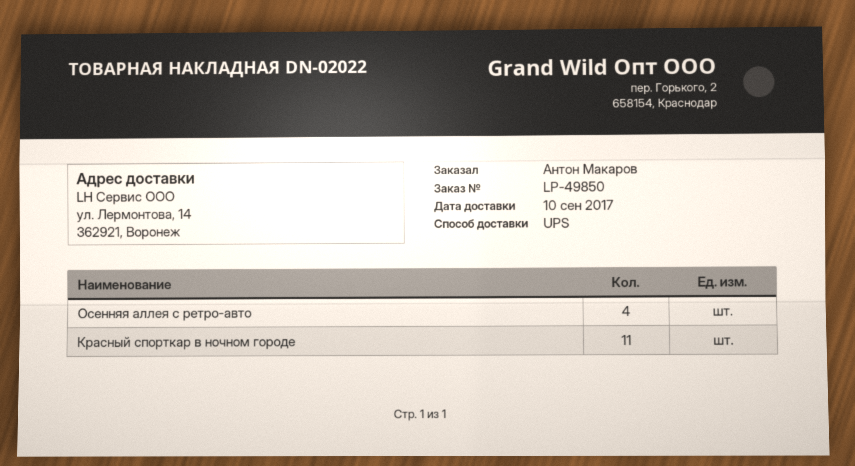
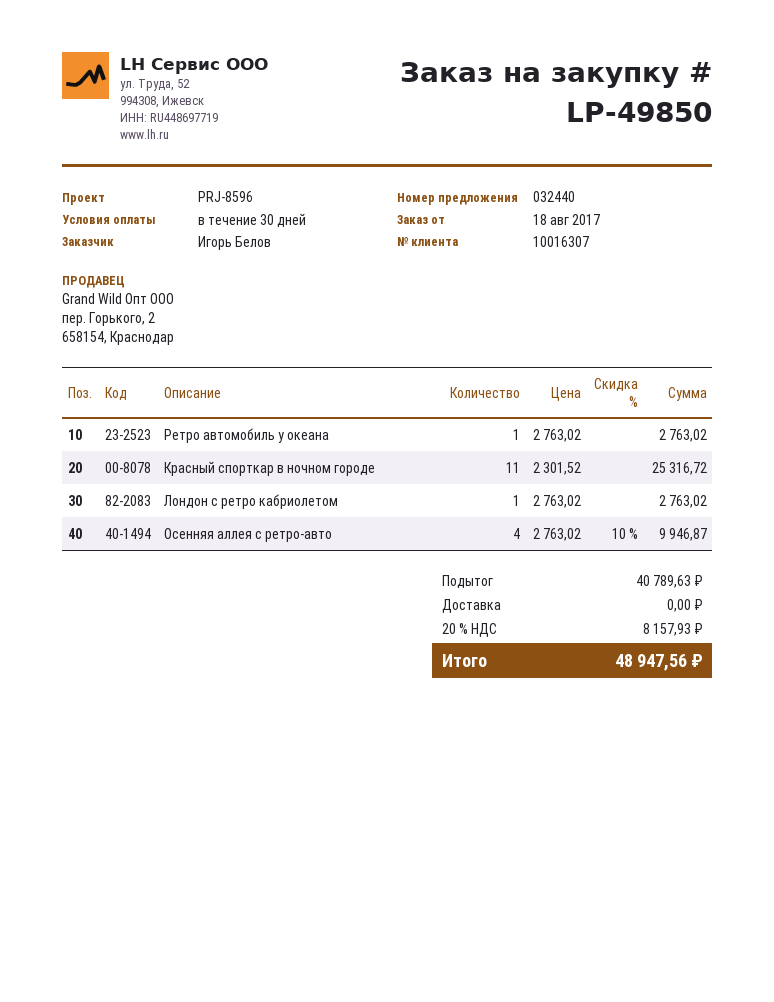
ordered by: Антон Макаров -> Игорь Белов
Ретро автомобиль у океана: none -> 1
Лондон с ретро кабриолетом: none -> 1

